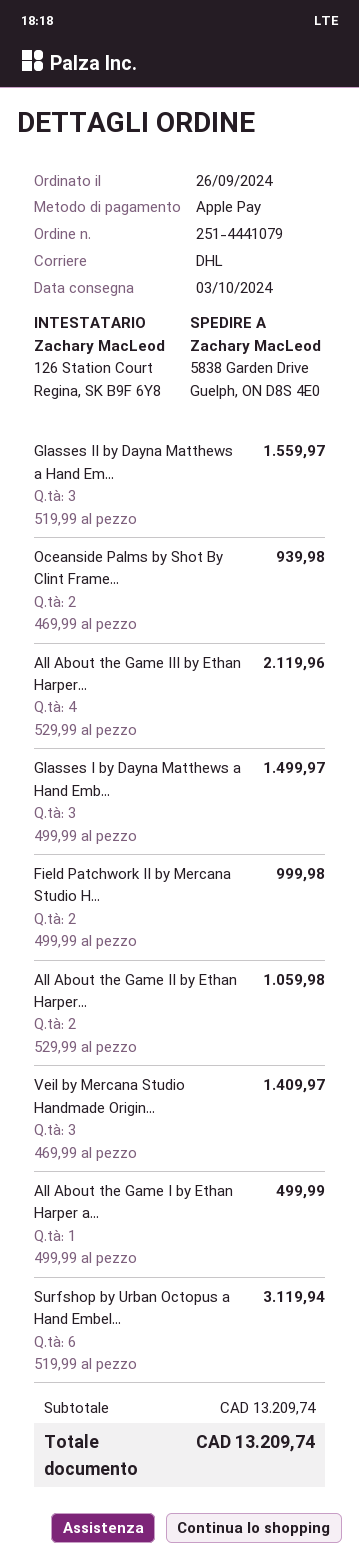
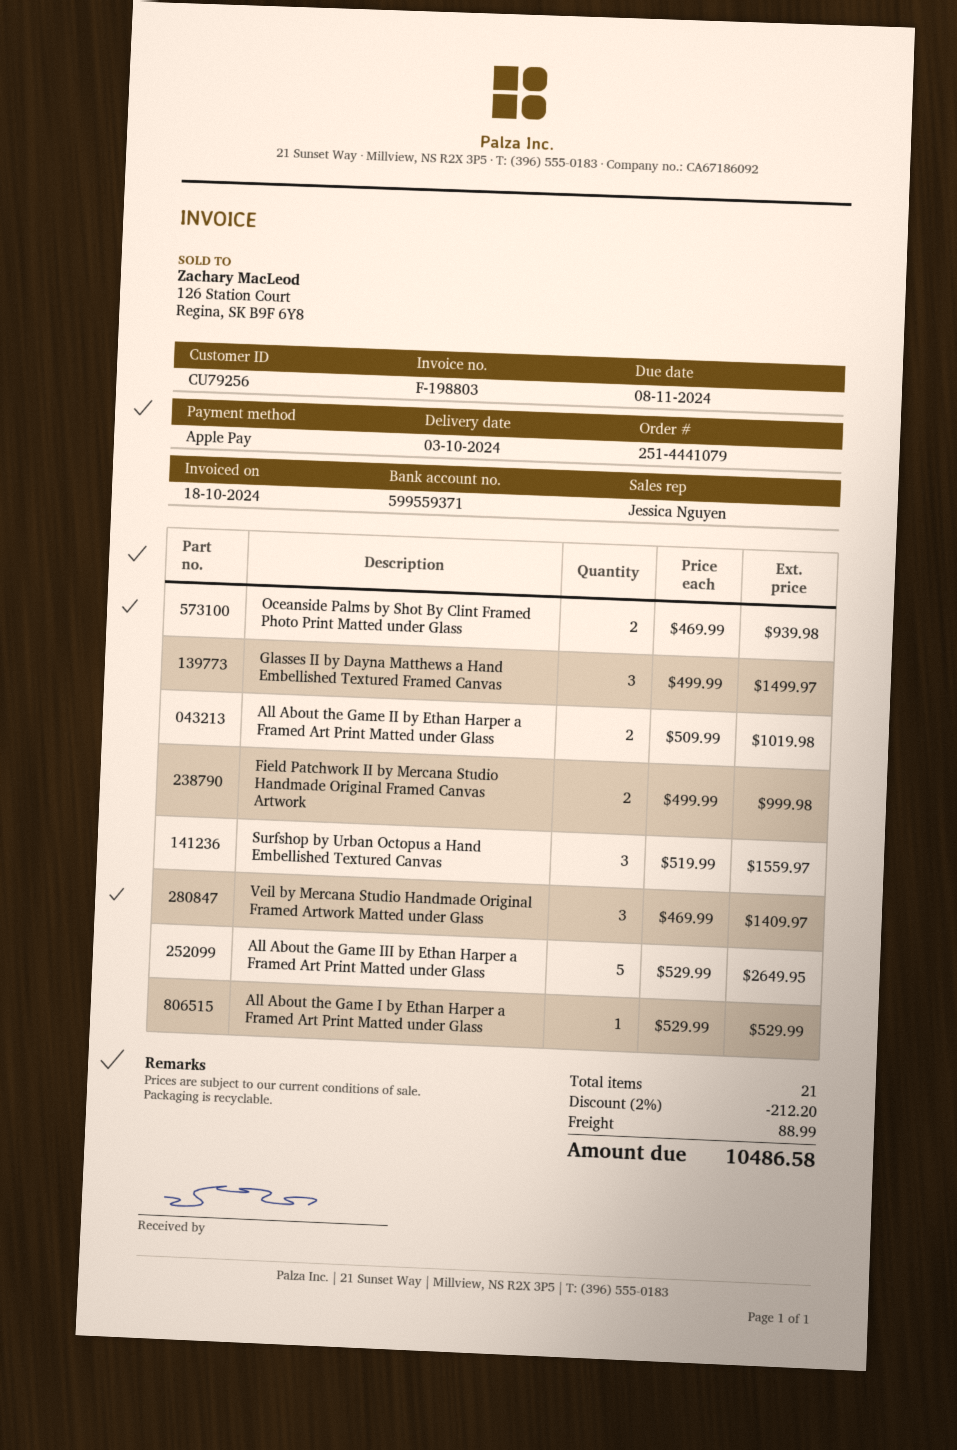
Glasses II by Dayna Matthews a Hand Em...: 3 x 519.99 = 1559.97 -> 3 x 499.99 = 1499.97
All About the Game III by Ethan Harper...: 4 x 529.99 = 2119.96 -> 5 x 529.99 = 2649.95
Glasses I by Dayna Matthews a Hand Emb...: 3 x 499.99 = 1499.97 -> none
All About the Game II by Ethan Harper...: 2 x 529.99 = 1059.98 -> 2 x 509.99 = 1019.98
All About the Game I by Ethan Harper a...: 1 x 499.99 = 499.99 -> 1 x 529.99 = 529.99
Surfshop by Urban Octopus a Hand Embel...: 6 x 519.99 = 3119.94 -> 3 x 519.99 = 1559.97
discount: none -> 2% = 212.20
shipping: none -> 88.99
total: 13209.74 -> 10486.58

